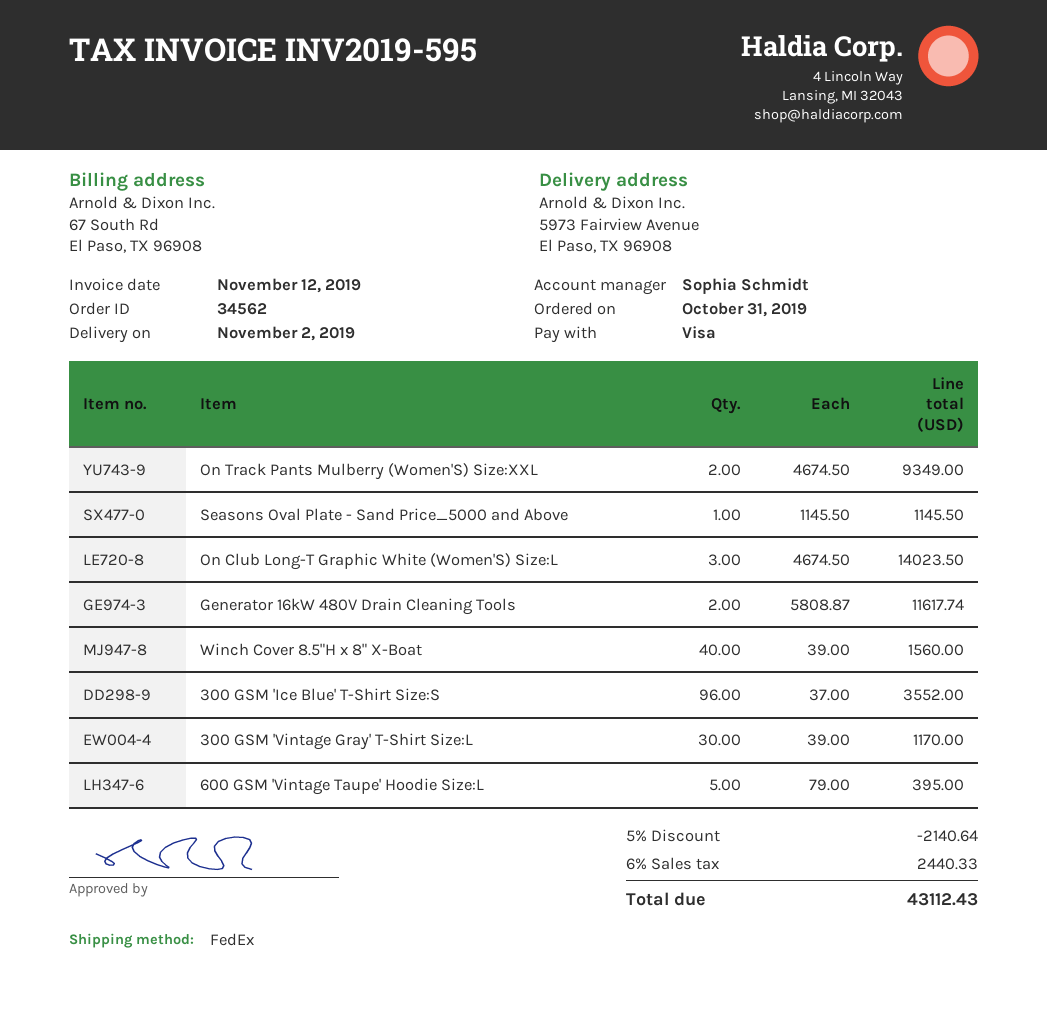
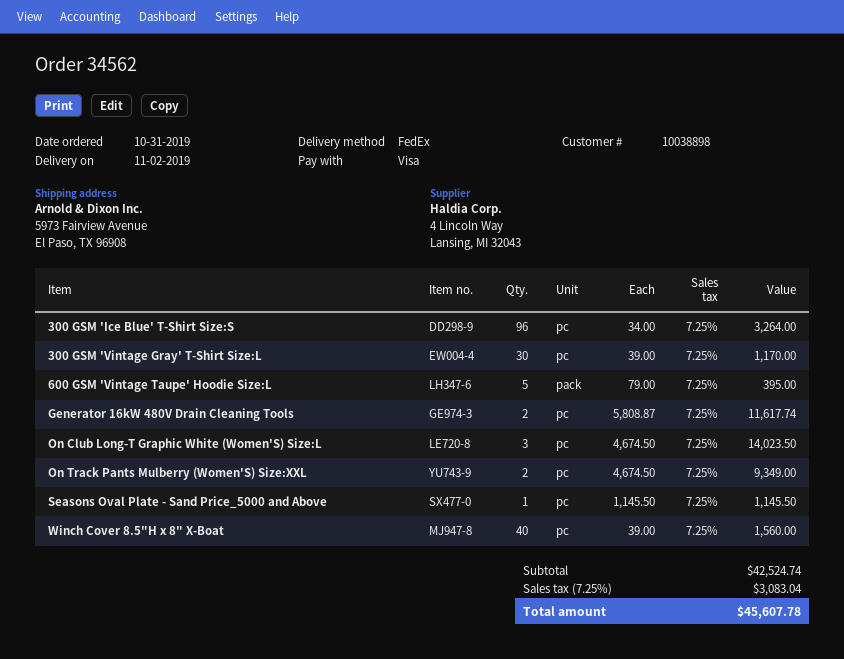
300 GSM 'Ice Blue' T-Shirt Size:S: 96 x 37.00 = 3552.00 -> 96 x 34.00 = 3264.00
discount: 5% = 2140.64 -> none
tax: 6% = 2440.33 -> 7.25% = 3083.04
total: 43112.43 -> 45607.78

